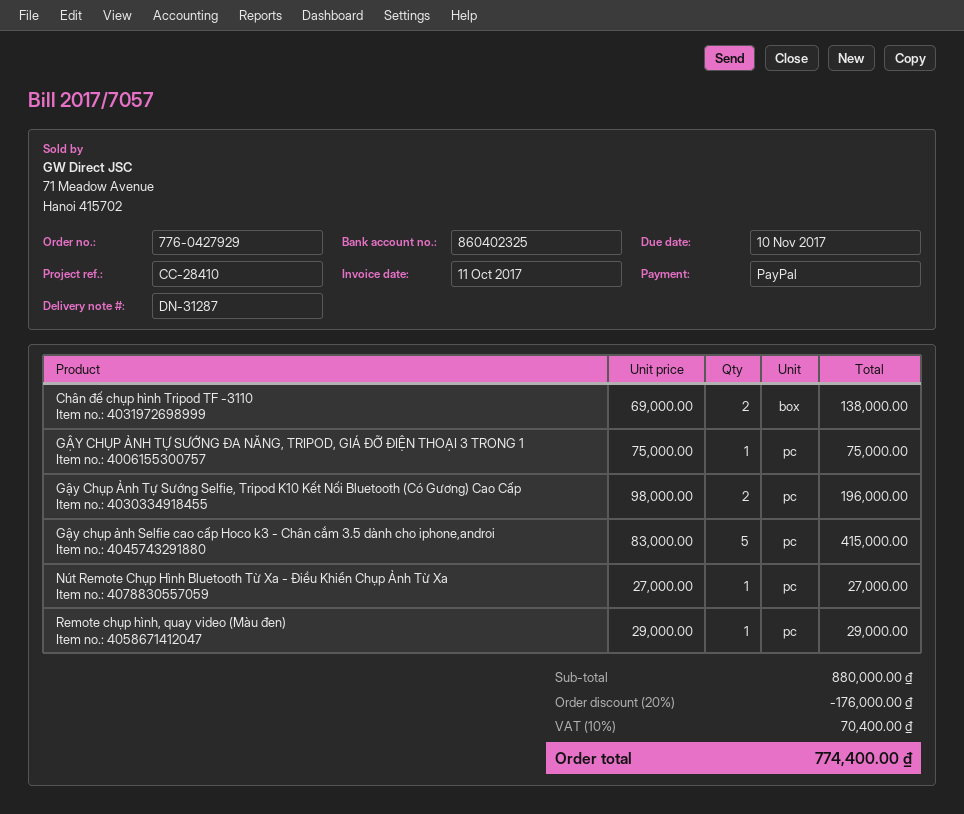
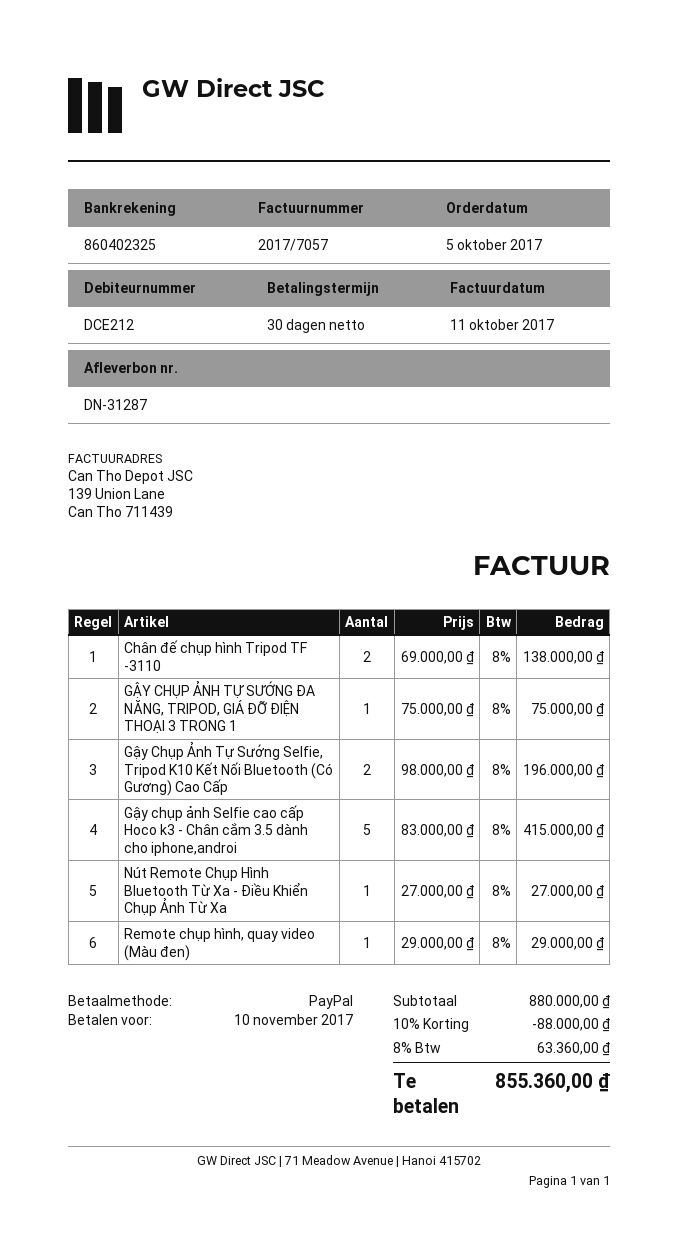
discount: 20% = 176000.00 -> 10% = 88000.00
tax: 10% = 70400.00 -> 8% = 63360.00
total: 774400.00 -> 855360.00

